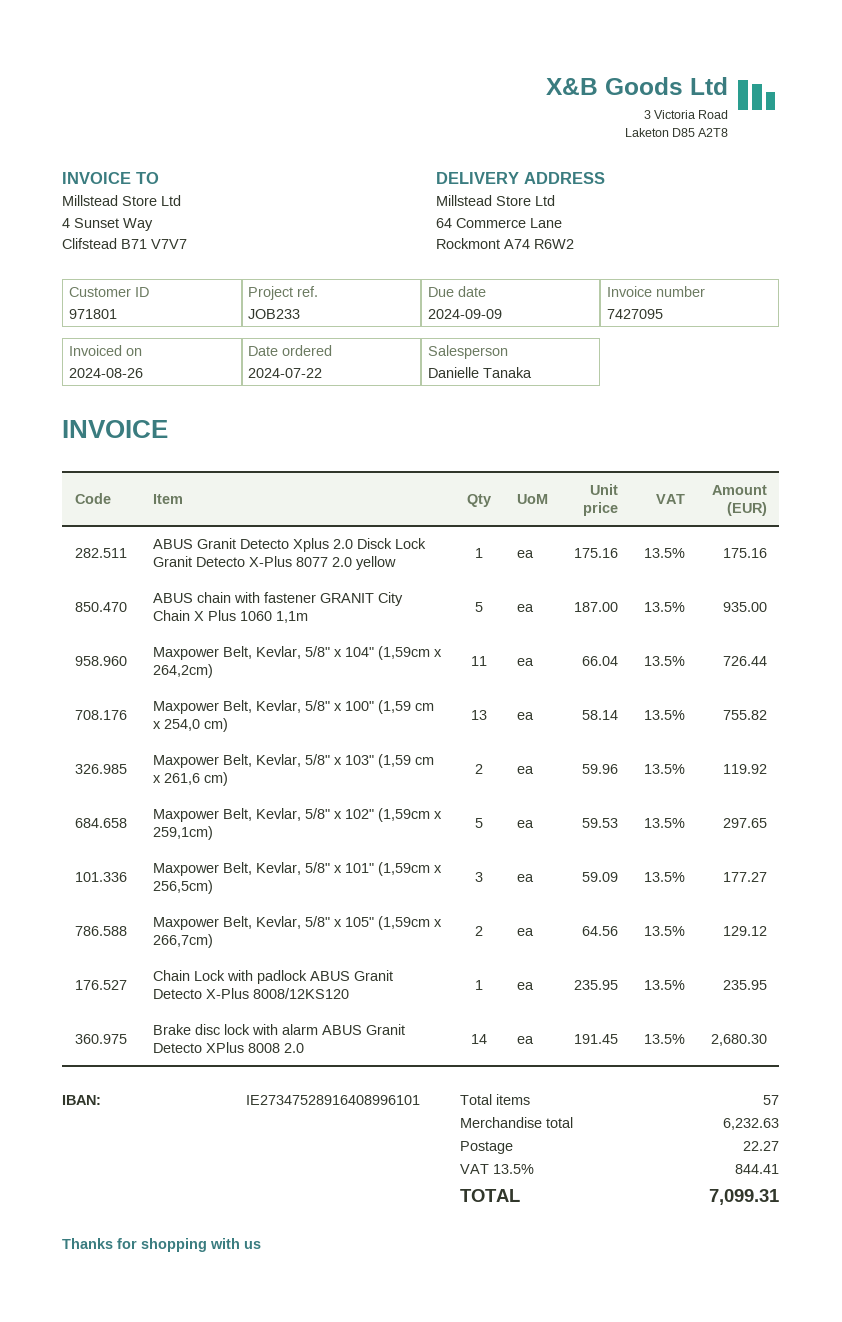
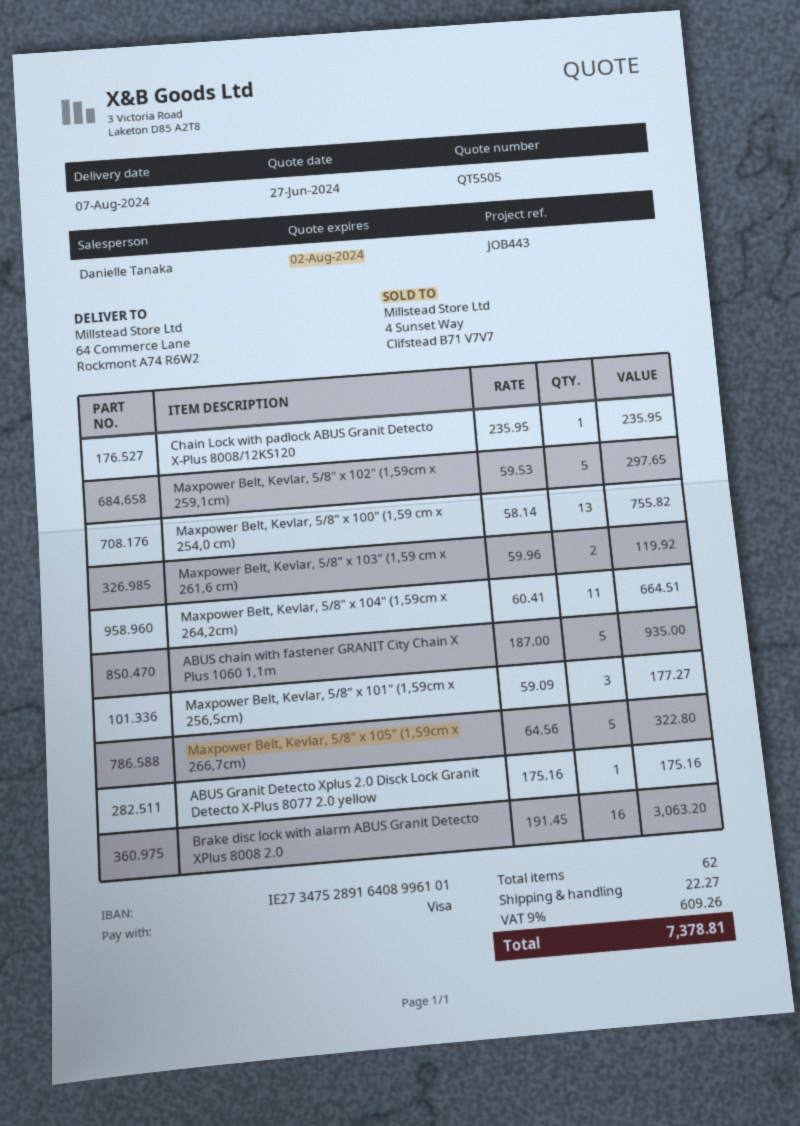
reference: JOB233 -> JOB443
Maxpower Belt, Kevlar, 5/8" x 104" (1,59cm x 264,2cm): 11 x 66.04 = 726.44 -> 11 x 60.41 = 664.51
Maxpower Belt, Kevlar, 5/8" x 105" (1,59cm x 266,7cm): 2 x 64.56 = 129.12 -> 5 x 64.56 = 322.80
Brake disc lock with alarm ABUS Granit Detecto XPlus 8008 2.0: 14 x 191.45 = 2680.30 -> 16 x 191.45 = 3063.20
total quantity: 57 -> 62
tax: 13.5% = 844.41 -> 9% = 609.26
total: 7099.31 -> 7378.81

